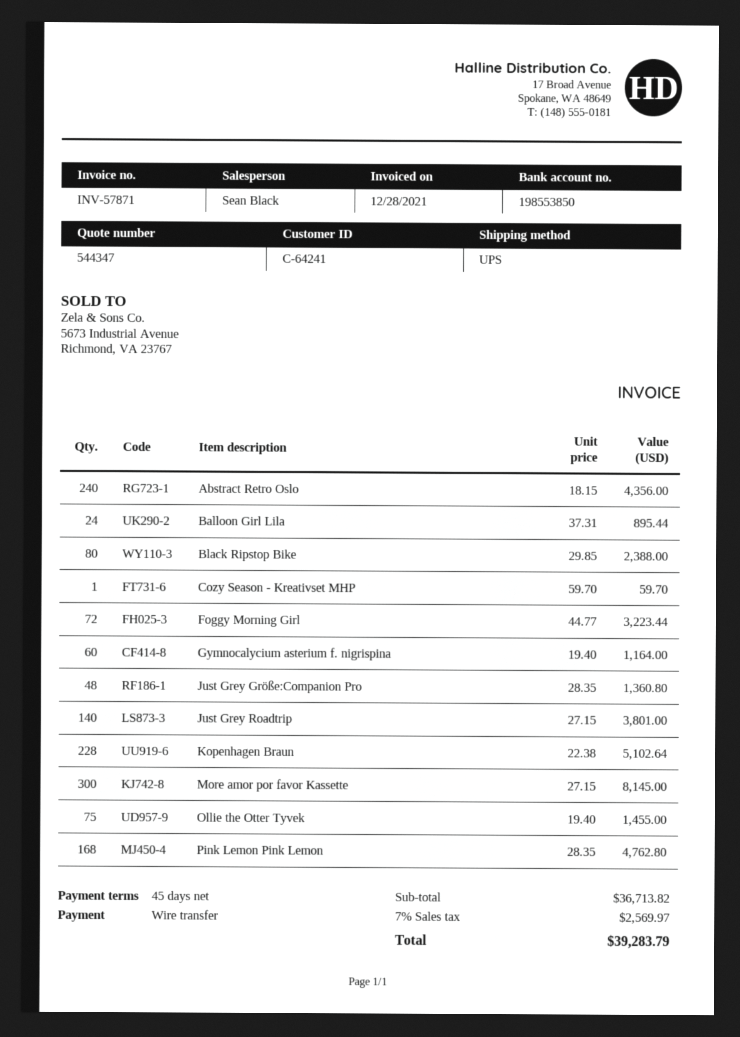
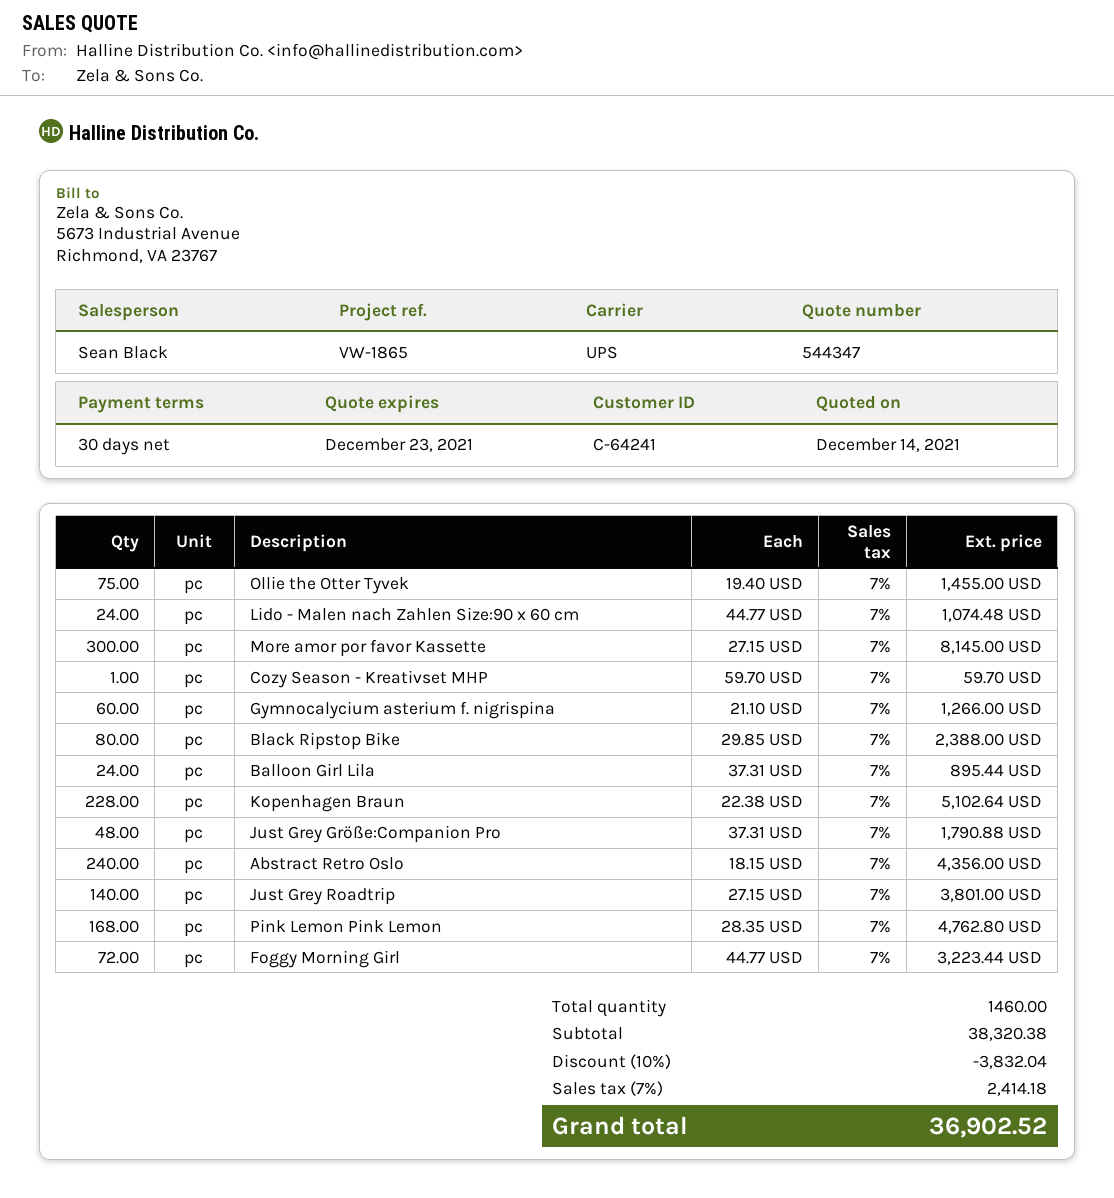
payment terms: 45 days -> 30 days
Gymnocalycium asterium f. nigrispina: 60 x 19.40 = 1164.00 -> 60 x 21.10 = 1266.00
Just Grey Größe:Companion Pro: 48 x 28.35 = 1360.80 -> 48 x 37.31 = 1790.88
Lido - Malen nach Zahlen Size:90 x 60 cm: none -> 24 x 44.77 = 1074.48
subtotal: 36713.82 -> 38320.38
discount: none -> 10% = 3832.04
tax: 7% = 2569.97 -> 7% = 2414.18
total: 39283.79 -> 36902.52

